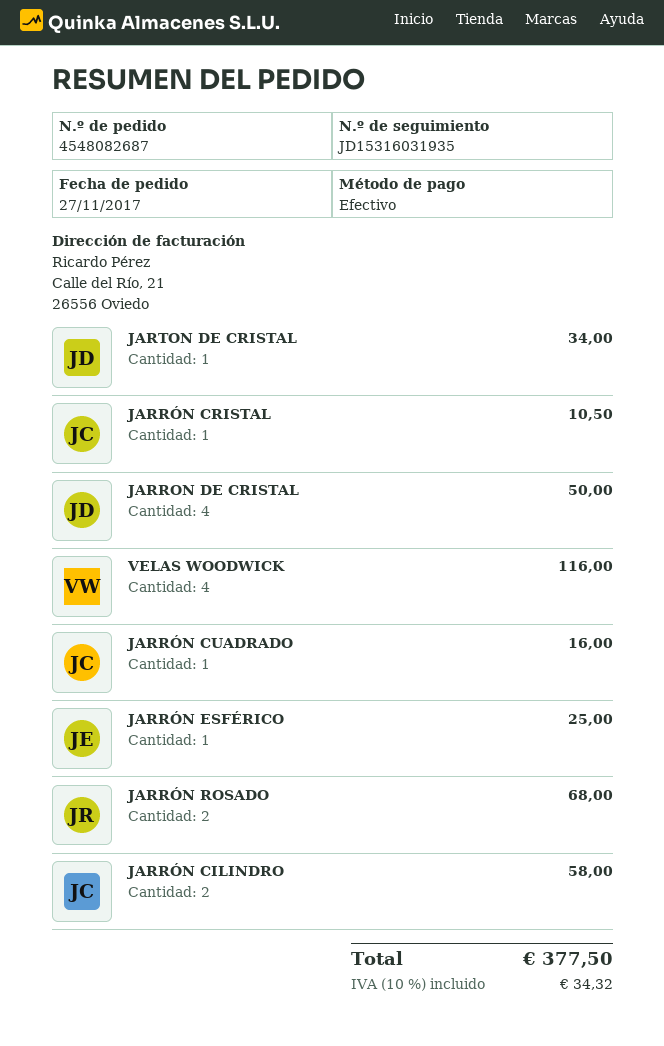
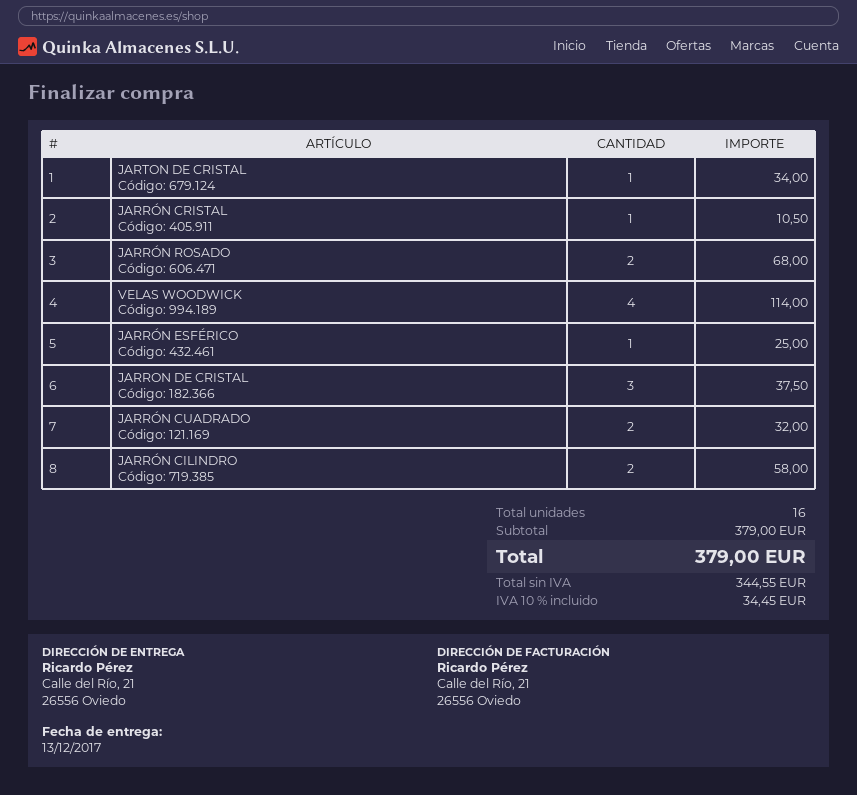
JARRON DE CRISTAL: 4 for 50.00 -> 3 for 37.50
VELAS WOODWICK: 4 for 116.00 -> 4 for 114.00
JARRÓN CUADRADO: 1 for 16.00 -> 2 for 32.00
tax: 10% = 34.32 -> 10% = 34.45
total: 377.50 -> 379.00

